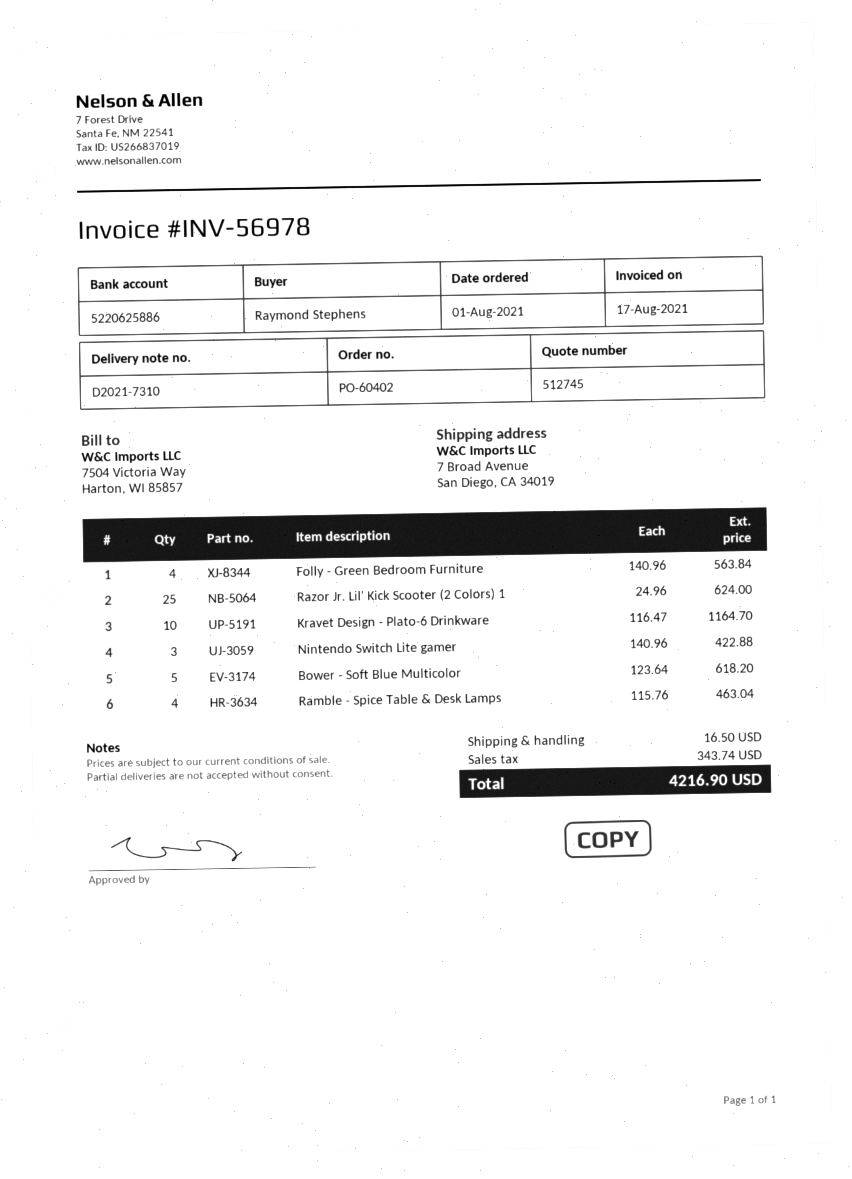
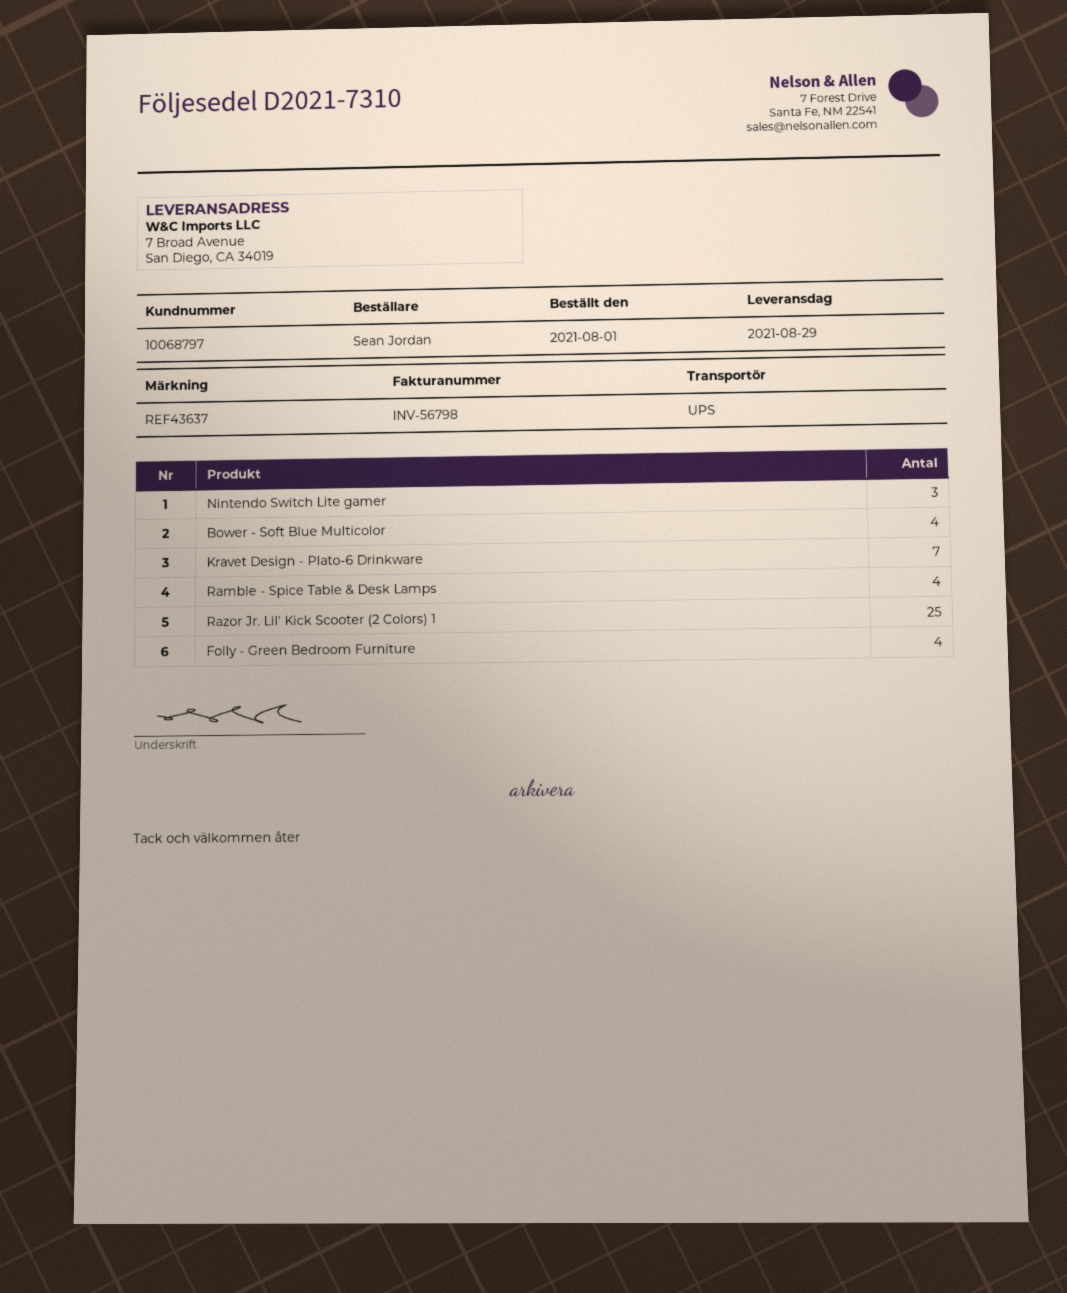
invoice number: INV-56978 -> INV-56798
ordered by: Raymond Stephens -> Sean Jordan
Kravet Design - Plato-6 Drinkware: 10 -> 7
Bower - Soft Blue Multicolor: 5 -> 4

